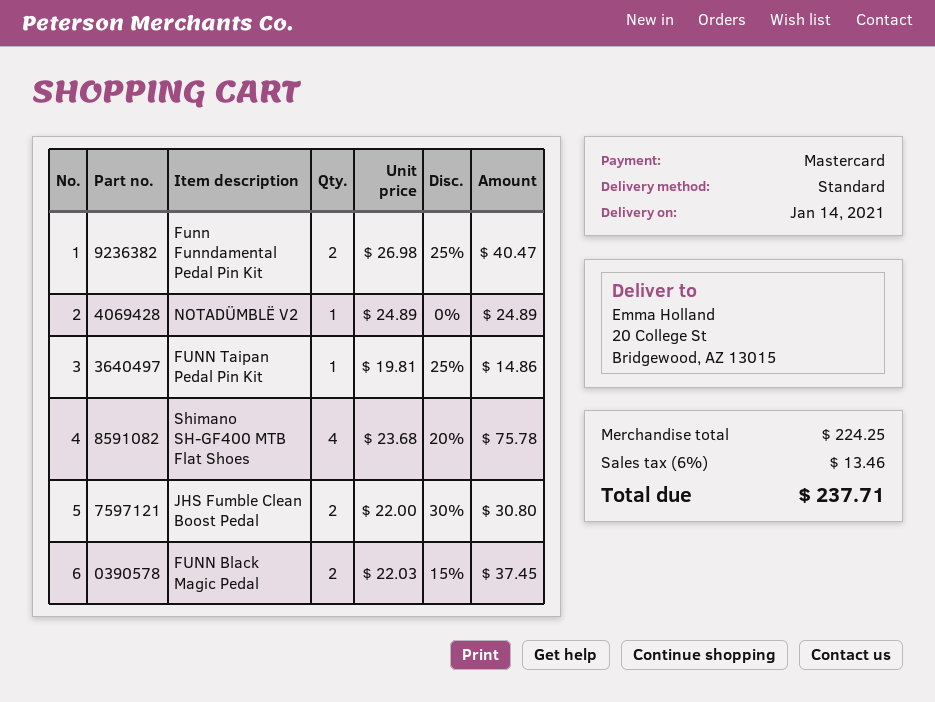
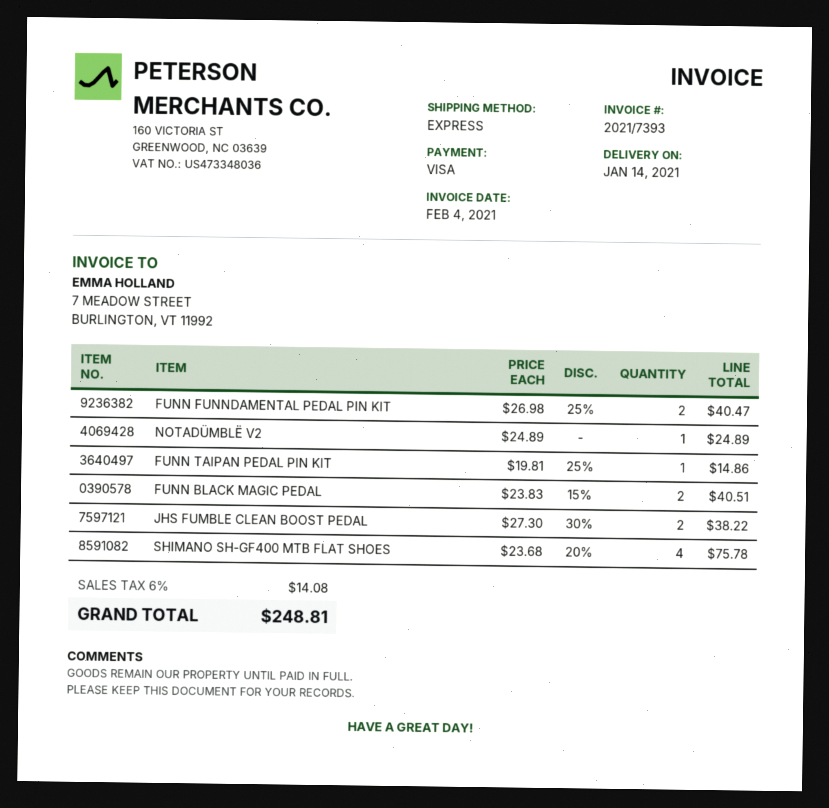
payment method: Mastercard -> Visa
shipping method: standard -> express
JHS Fumble Clean Boost Pedal: 2 x 22.00 - 30% = 30.80 -> 2 x 27.30 - 30% = 38.22
FUNN Black Magic Pedal: 2 x 22.03 - 15% = 37.45 -> 2 x 23.83 - 15% = 40.51
tax: 6% = 13.46 -> 6% = 14.08
total: 237.71 -> 248.81

